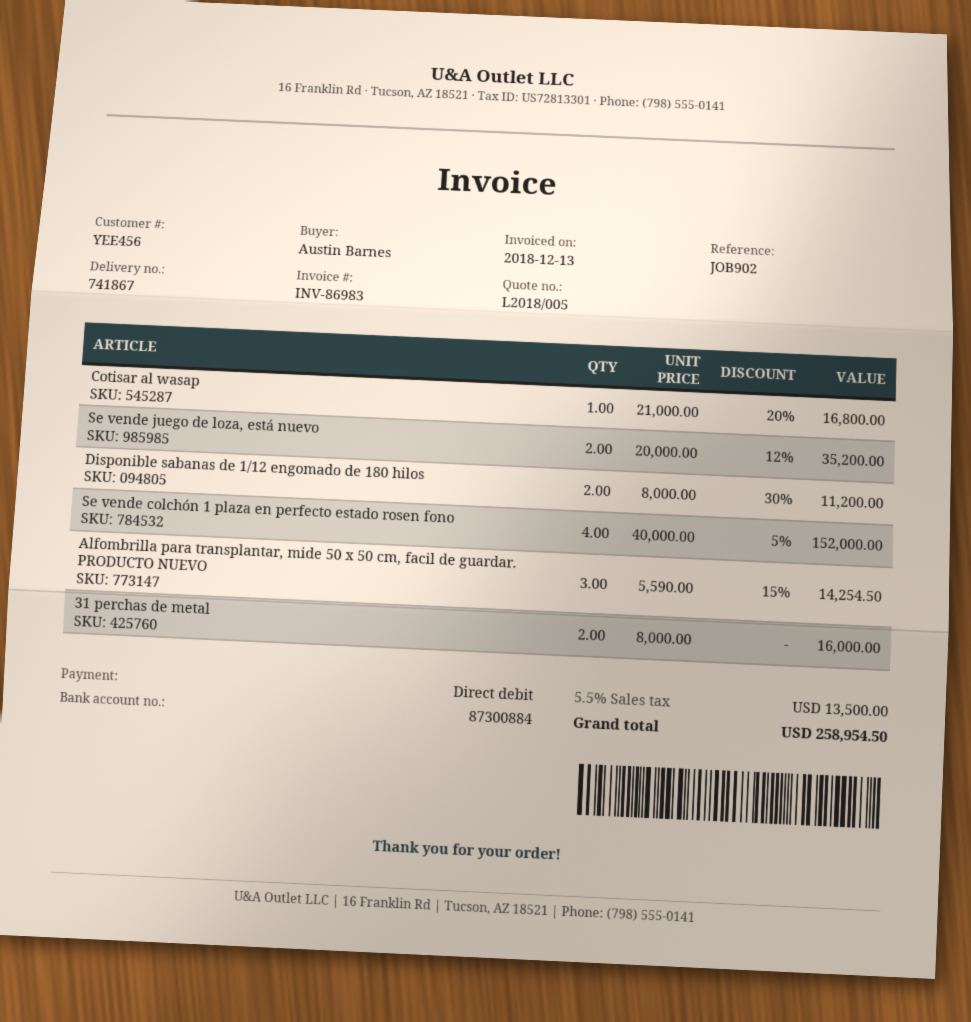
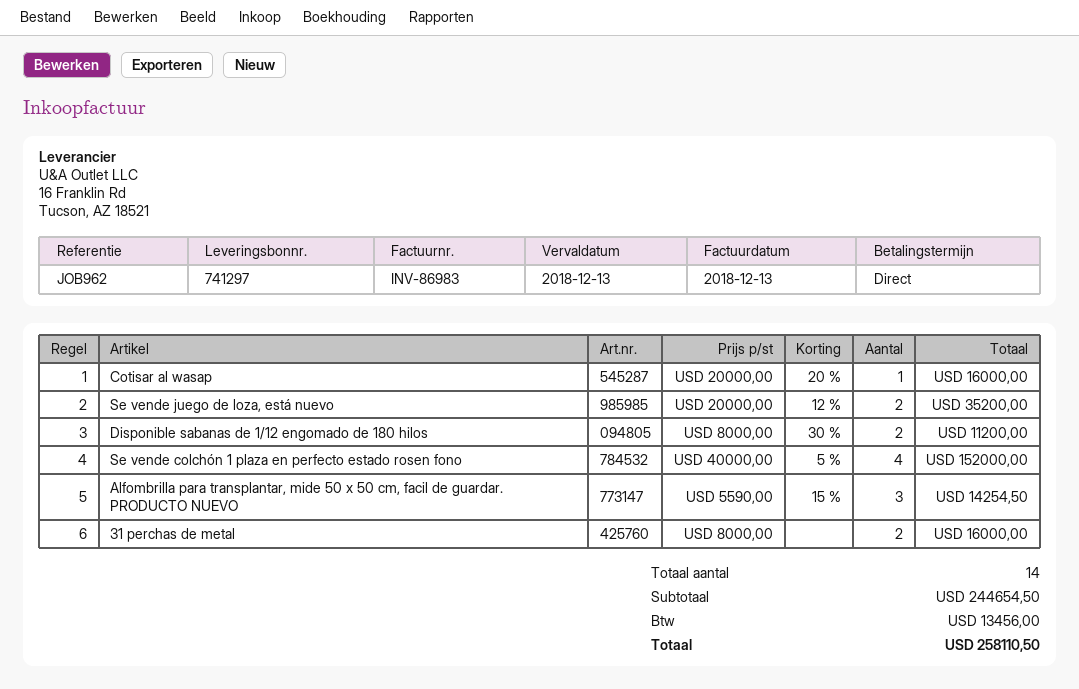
delivery note number: 741867 -> 741297
reference: JOB902 -> JOB962
Cotisar al wasap: 1 x 21000.00 - 20% = 16800.00 -> 1 x 20000.00 - 20% = 16000.00
tax: 13500.00 -> 13456.00
total: 258954.50 -> 258110.50

